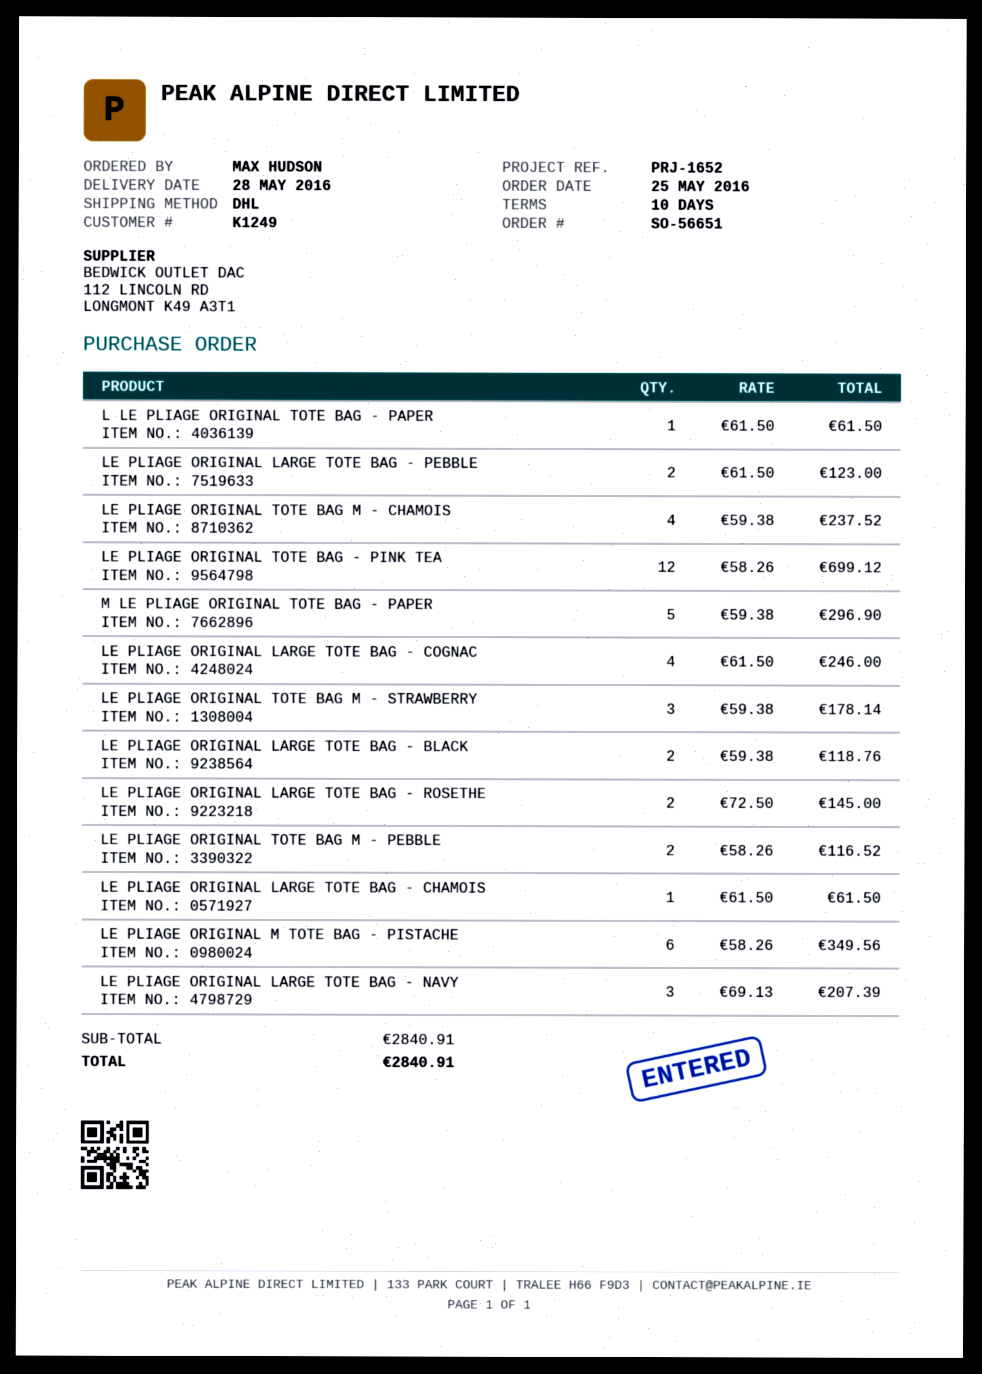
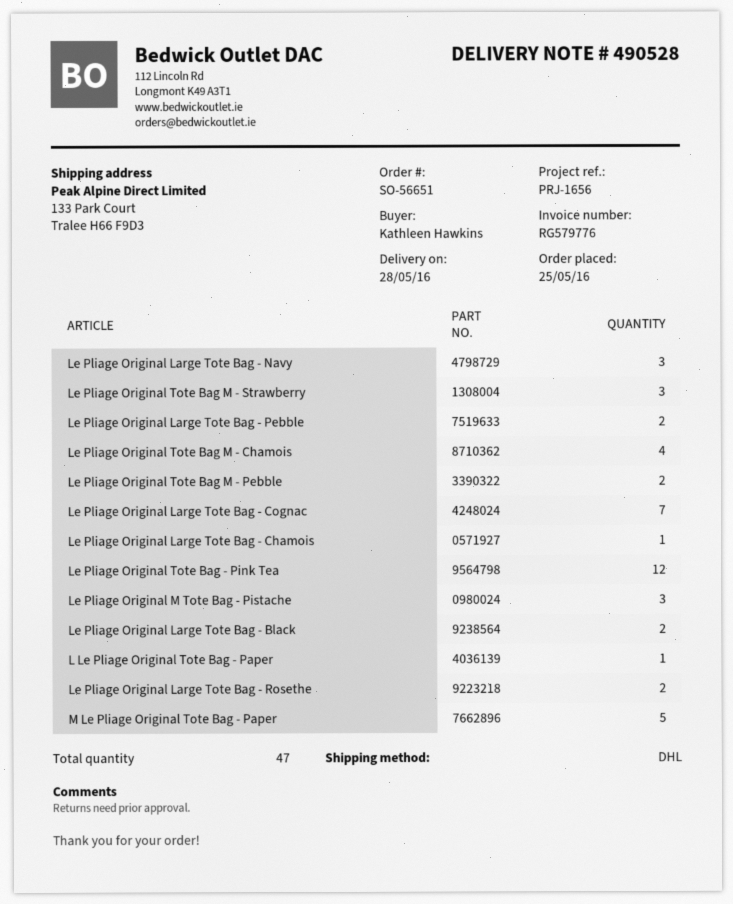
reference: PRJ-1652 -> PRJ-1656
ordered by: MAX HUDSON -> Kathleen Hawkins
LE PLIAGE ORIGINAL LARGE TOTE BAG - COGNAC: 4 -> 7
LE PLIAGE ORIGINAL M TOTE BAG - PISTACHE: 6 -> 3

